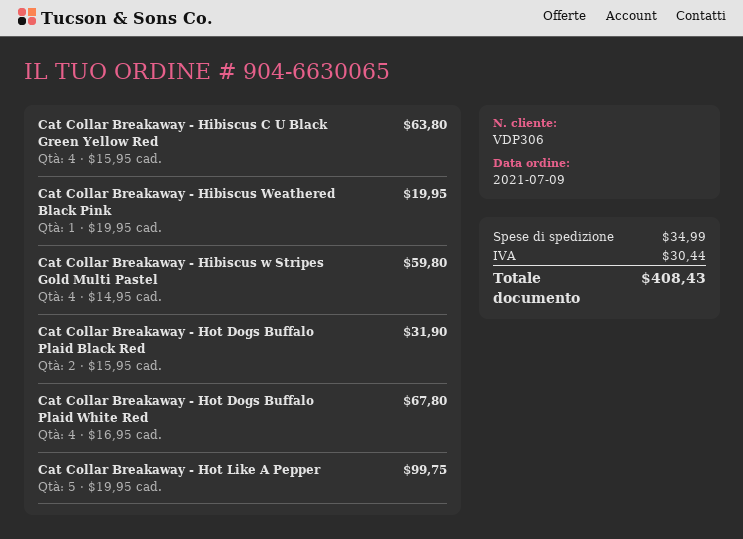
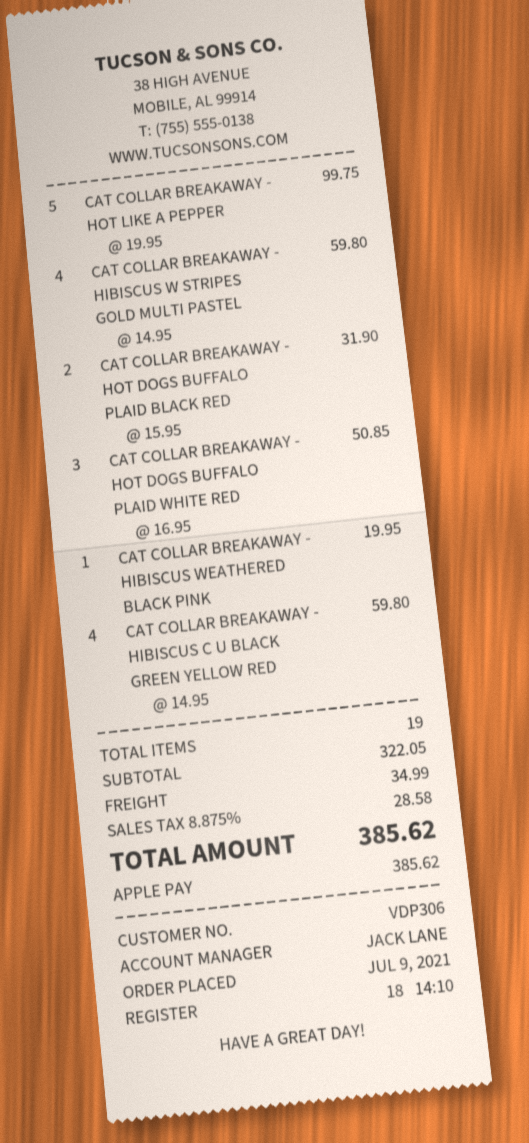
Cat Collar Breakaway - Hibiscus C U Black Green Yellow Red: 4 x 15.95 = 63.80 -> 4 x 14.95 = 59.80
Cat Collar Breakaway - Hot Dogs Buffalo Plaid White Red: 4 x 16.95 = 67.80 -> 3 x 16.95 = 50.85
tax: 30.44 -> 28.58
total: 408.43 -> 385.62

